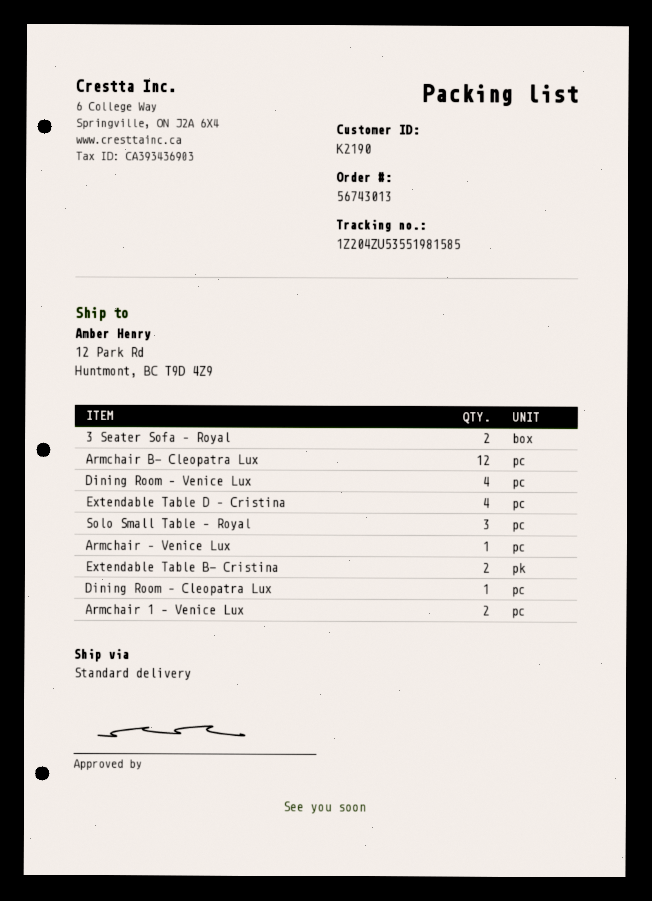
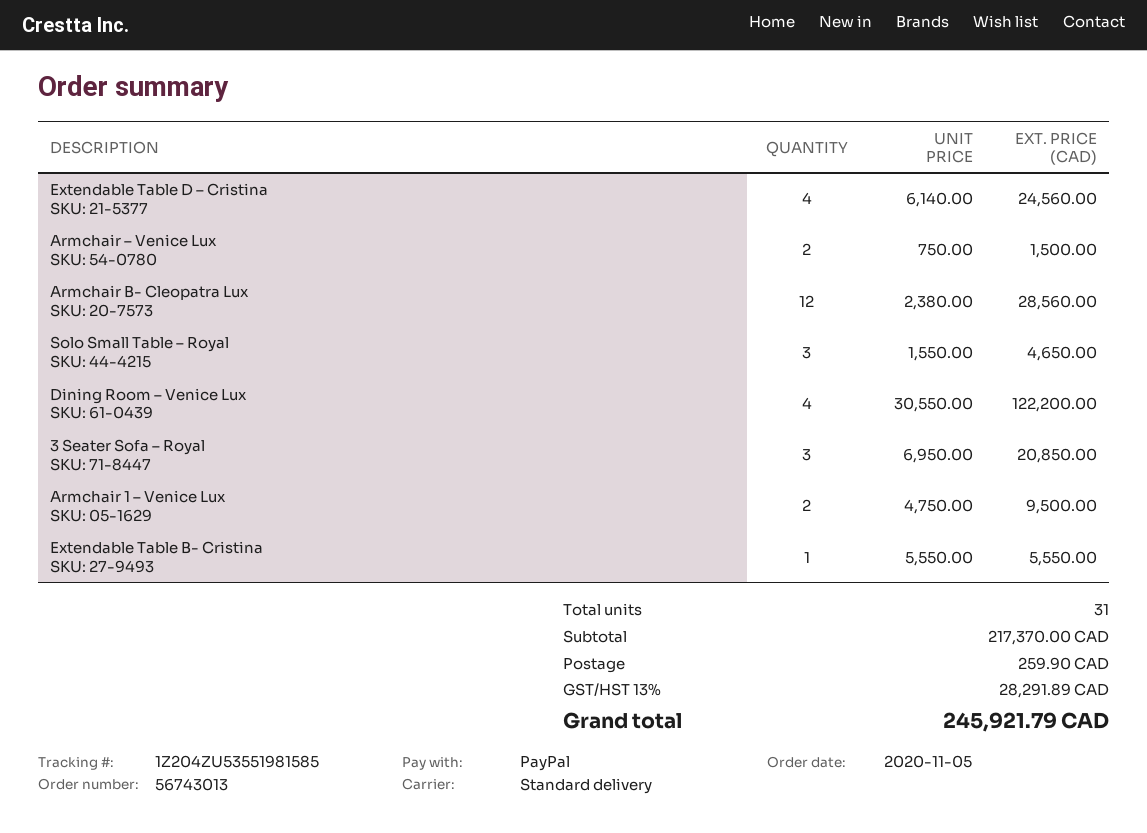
3 Seater Sofa – Royal: 2 -> 3
Armchair – Venice Lux: 1 -> 2
Extendable Table B- Cristina: 2 -> 1
Dining Room – Cleopatra Lux: 1 -> none

